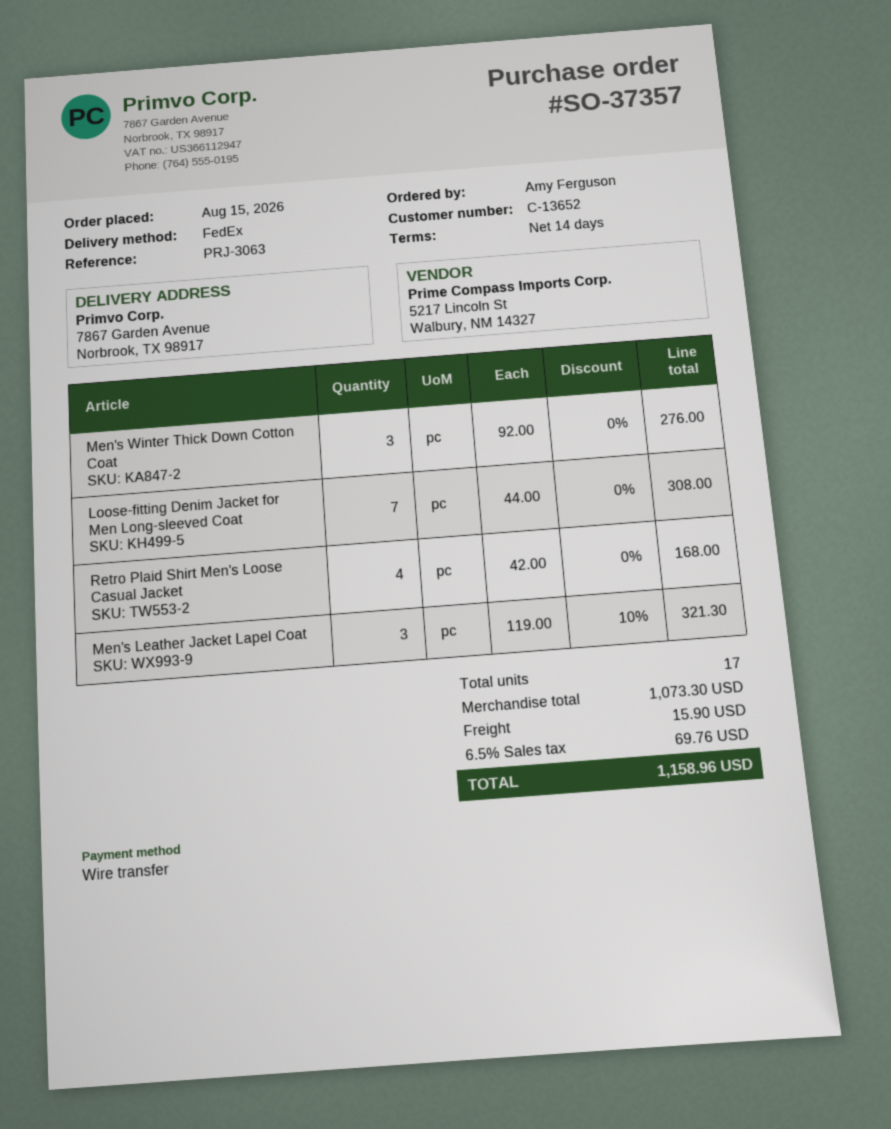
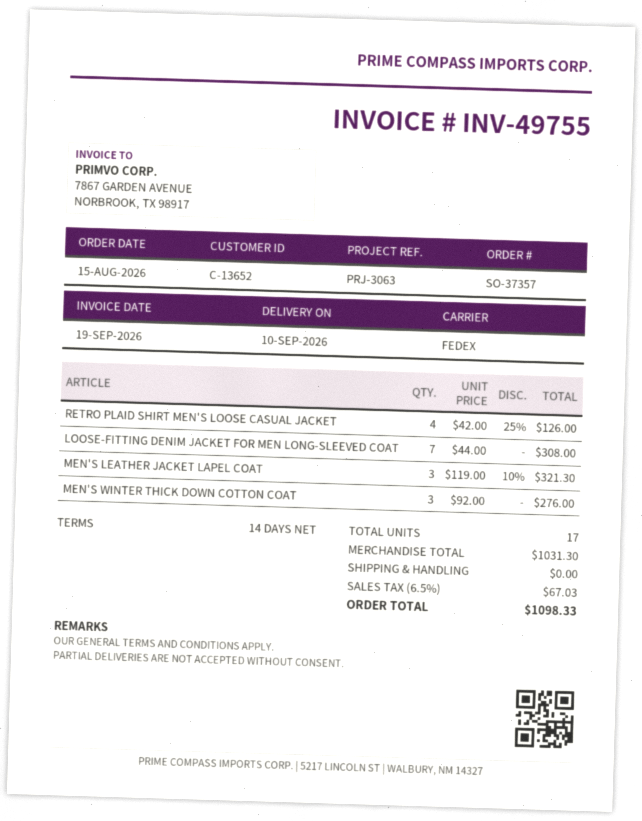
Retro Plaid Shirt Men's Loose Casual Jacket: 4 x 42.00 = 168.00 -> 4 x 42.00 - 25% = 126.00
subtotal: 1073.30 -> 1031.30
shipping: 15.90 -> 0.00
tax: 6.5% = 69.76 -> 6.5% = 67.03
total: 1158.96 -> 1098.33

